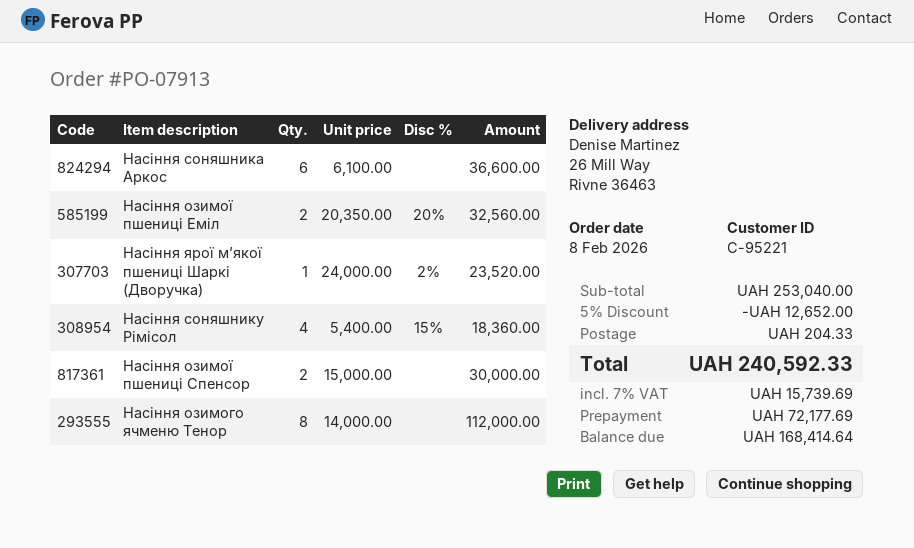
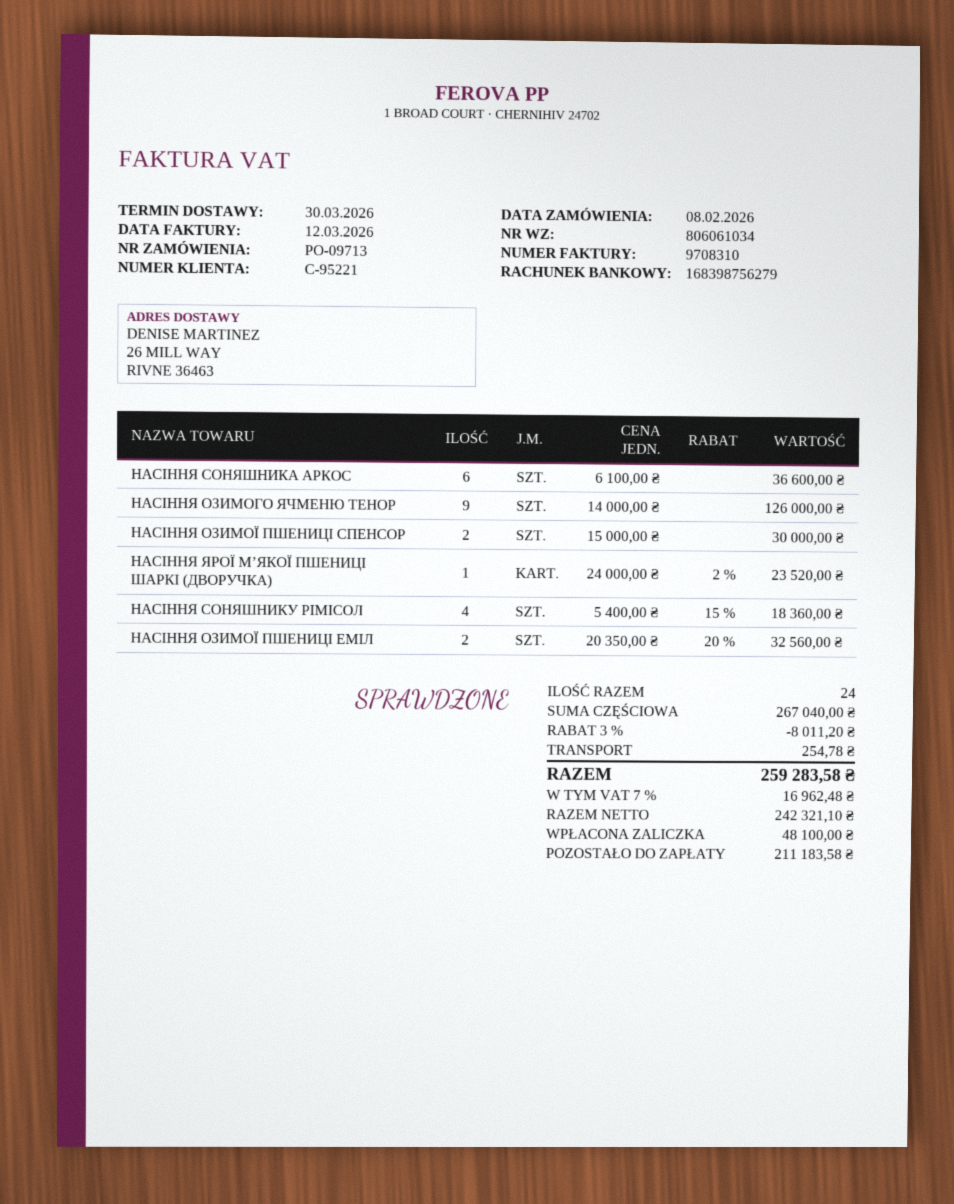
order number: PO-07913 -> PO-09713
Насіння озимого ячменю Тенор: 8 x 14000.00 = 112000.00 -> 9 x 14000.00 = 126000.00
subtotal: 253040.00 -> 267040.00
discount: 5% = 12652.00 -> 3% = 8011.20
shipping: 204.33 -> 254.78
tax: 7% = 15739.69 -> 7% = 16962.48
total: 240592.33 -> 259283.58
deposit: 72177.69 -> 48100.00
balance: 168414.64 -> 211183.58

